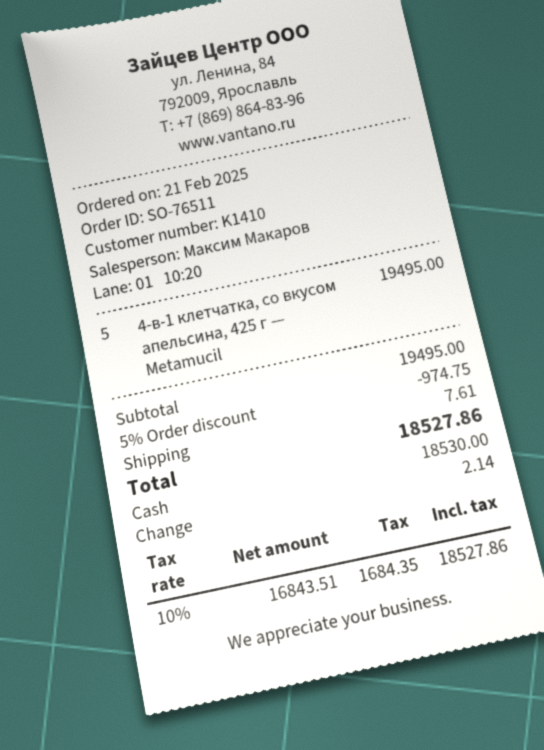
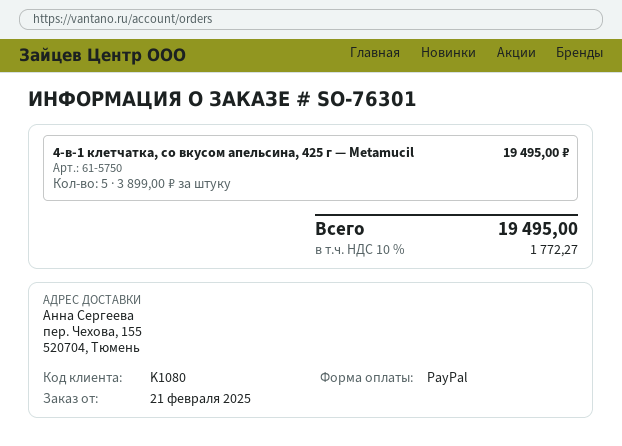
order number: SO-76511 -> SO-76301
customer number: K1410 -> K1080
payment method: cash -> PayPal
discount: 5% = 974.75 -> none
shipping: 7.61 -> none
tax: 10% = 1684.35 -> 10% = 1772.27
total: 18527.86 -> 19495.00

